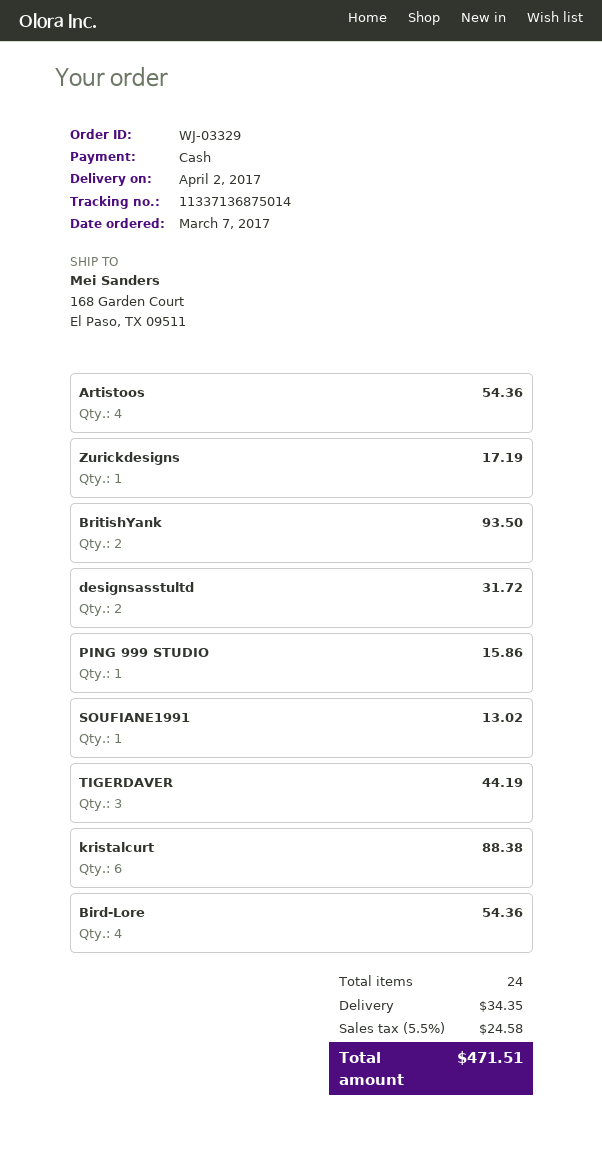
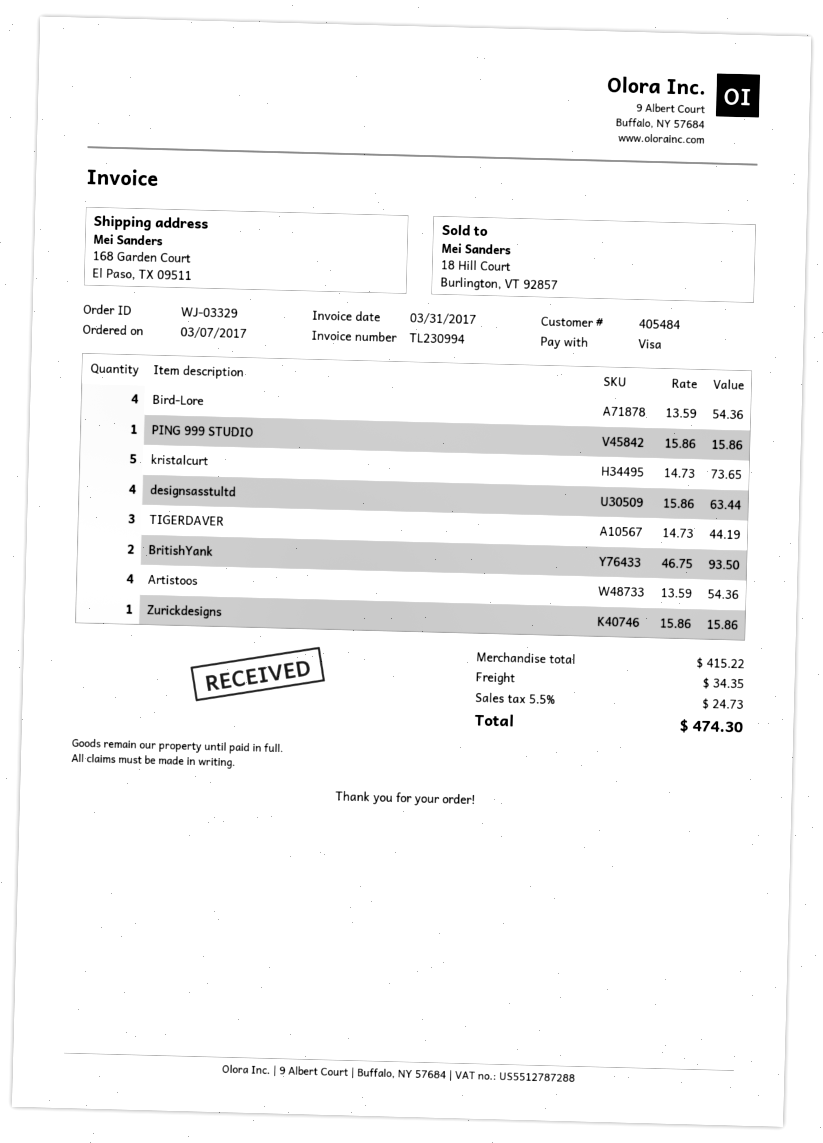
payment method: cash -> Visa
Zurickdesigns: 1 for 17.19 -> 1 for 15.86
designsasstultd: 2 for 31.72 -> 4 for 63.44
SOUFIANE1991: 1 for 13.02 -> none
kristalcurt: 6 for 88.38 -> 5 for 73.65
tax: 5.5% = 24.58 -> 5.5% = 24.73
total: 471.51 -> 474.30

